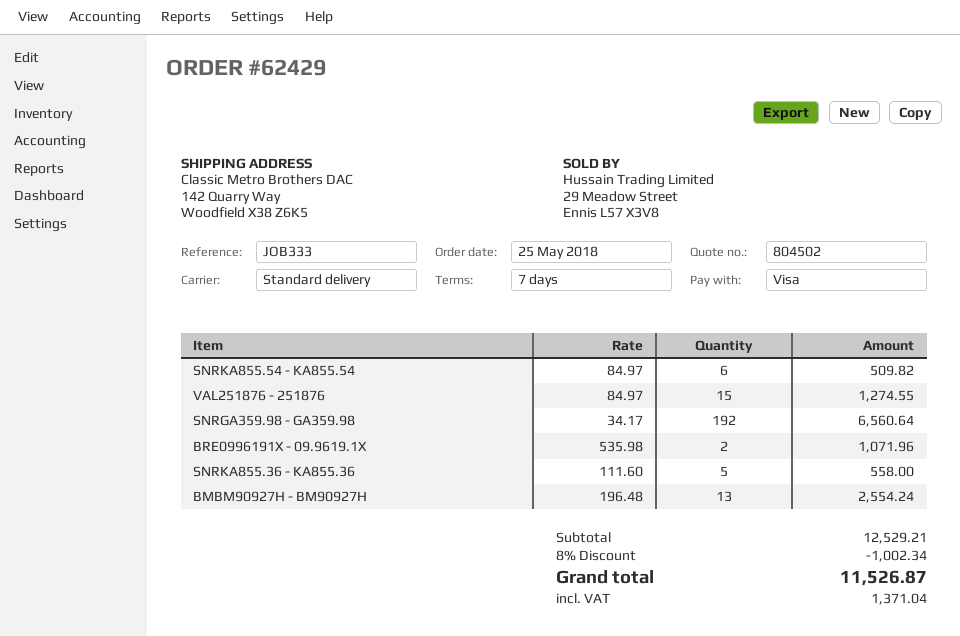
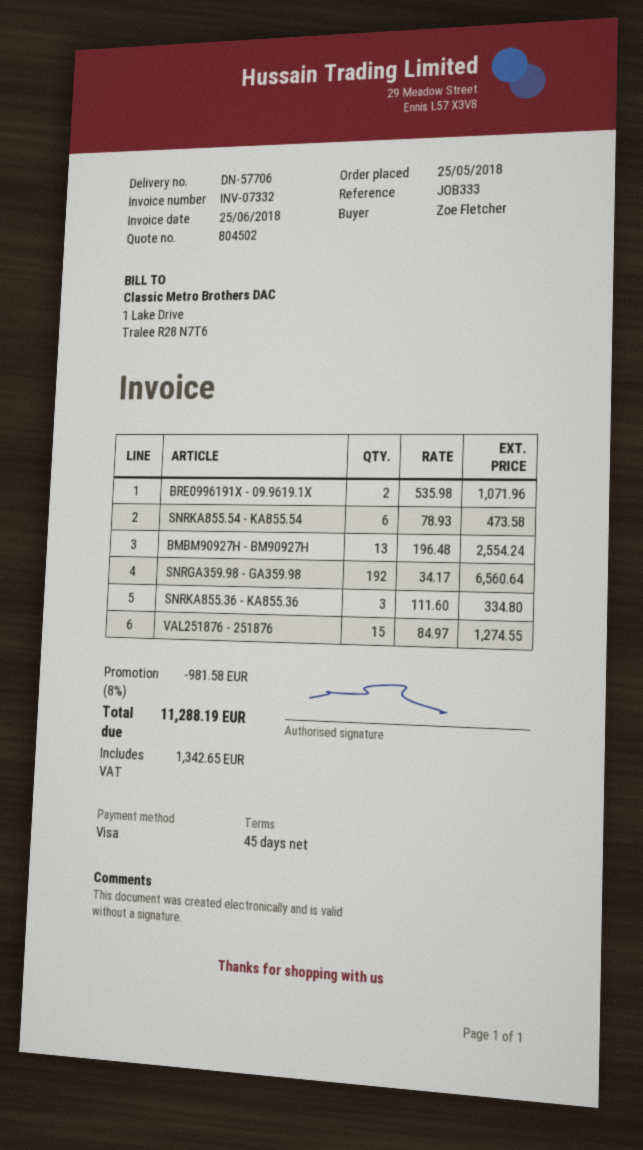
payment terms: 7 days -> 45 days
SNRKA855.54 - KA855.54: 6 x 84.97 = 509.82 -> 6 x 78.93 = 473.58
SNRKA855.36 - KA855.36: 5 x 111.60 = 558.00 -> 3 x 111.60 = 334.80
discount: 8% = 1002.34 -> 8% = 981.58
tax: 1371.04 -> 1342.65
total: 11526.87 -> 11288.19

